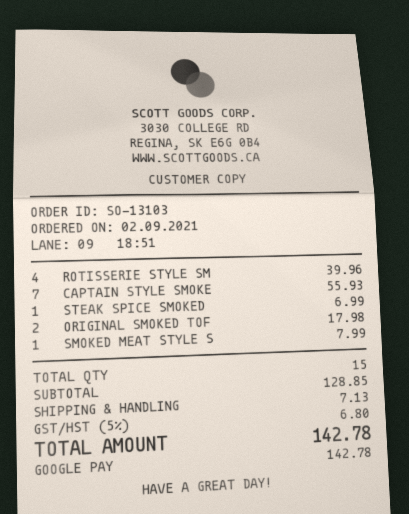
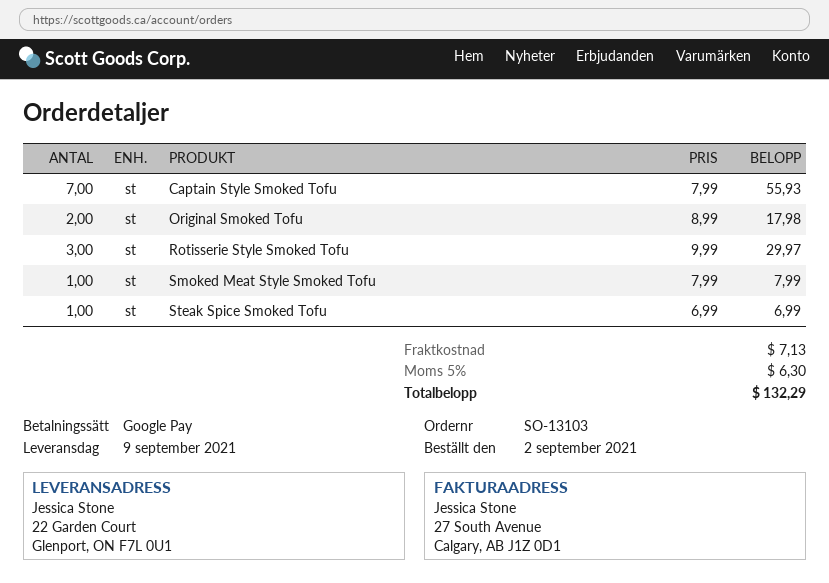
ROTISSERIE STYLE SM: 4 for 39.96 -> 3 for 29.97
tax: 5% = 6.80 -> 5% = 6.30
total: 142.78 -> 132.29

